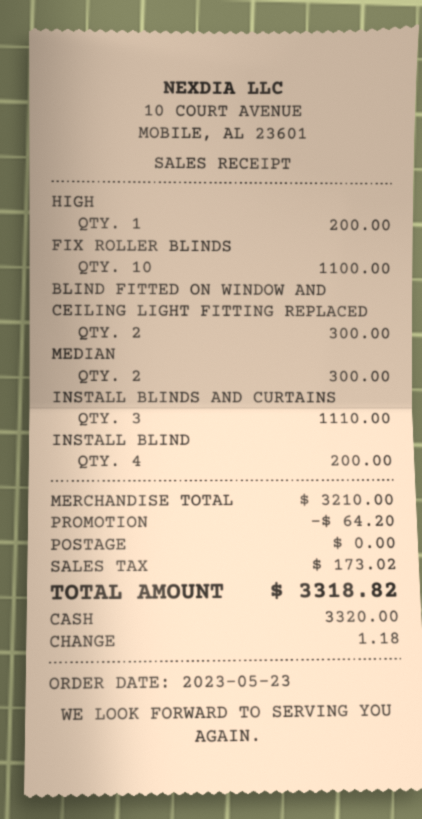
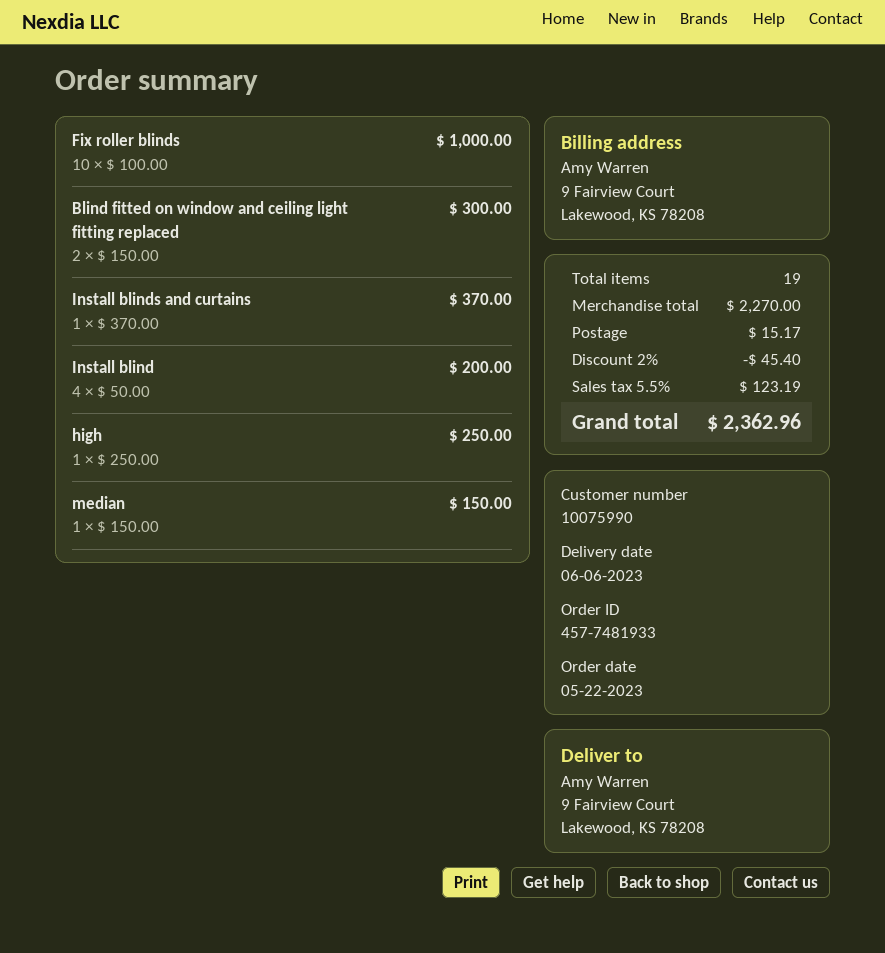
order date: 2023-05-23 -> 2023-05-22
HIGH: 1 for 200.00 -> 1 for 250.00
FIX ROLLER BLINDS: 10 for 1100.00 -> 10 for 1000.00
MEDIAN: 2 for 300.00 -> 1 for 150.00
INSTALL BLINDS AND CURTAINS: 3 for 1110.00 -> 1 for 370.00
subtotal: 3210.00 -> 2270.00
discount: 64.20 -> 45.40
shipping: 0.00 -> 15.17
tax: 173.02 -> 123.19
total: 3318.82 -> 2362.96

